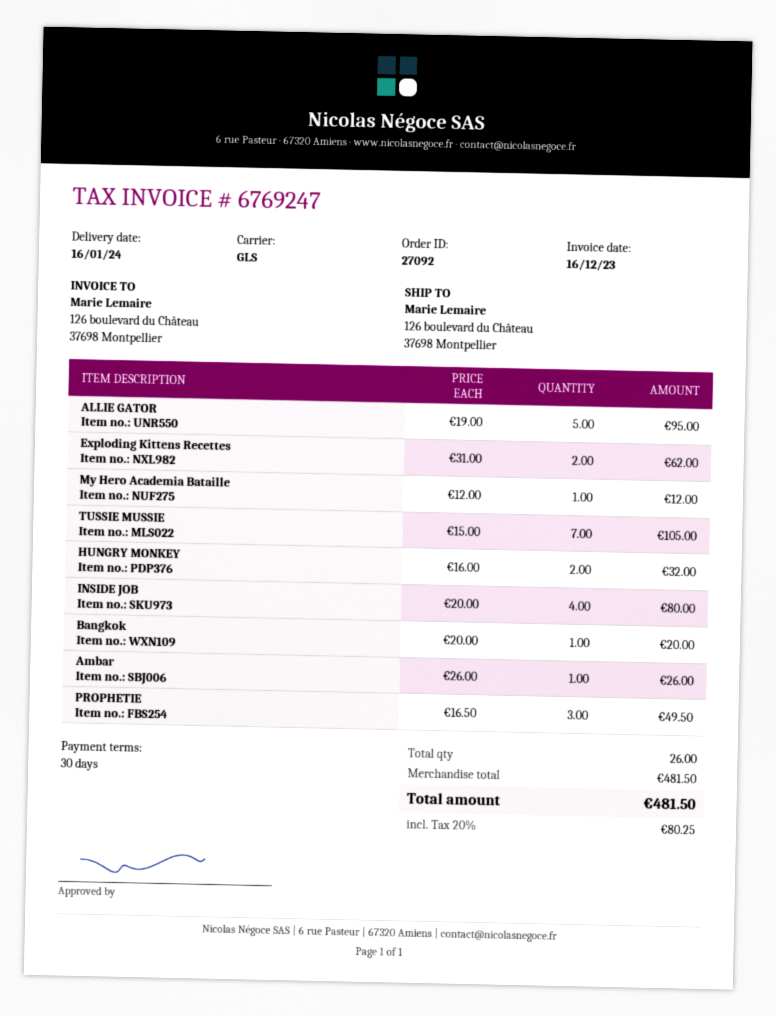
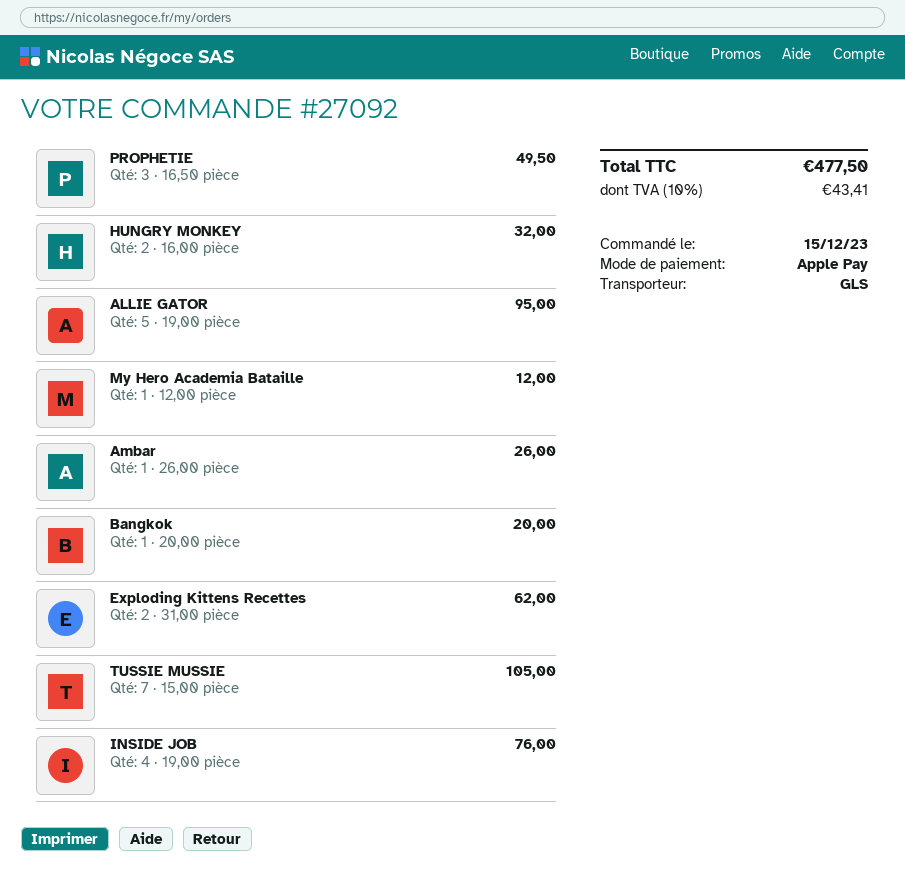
INSIDE JOB: 4 x 20.00 = 80.00 -> 4 x 19.00 = 76.00
tax: 20% = 80.25 -> 10% = 43.41
total: 481.50 -> 477.50

